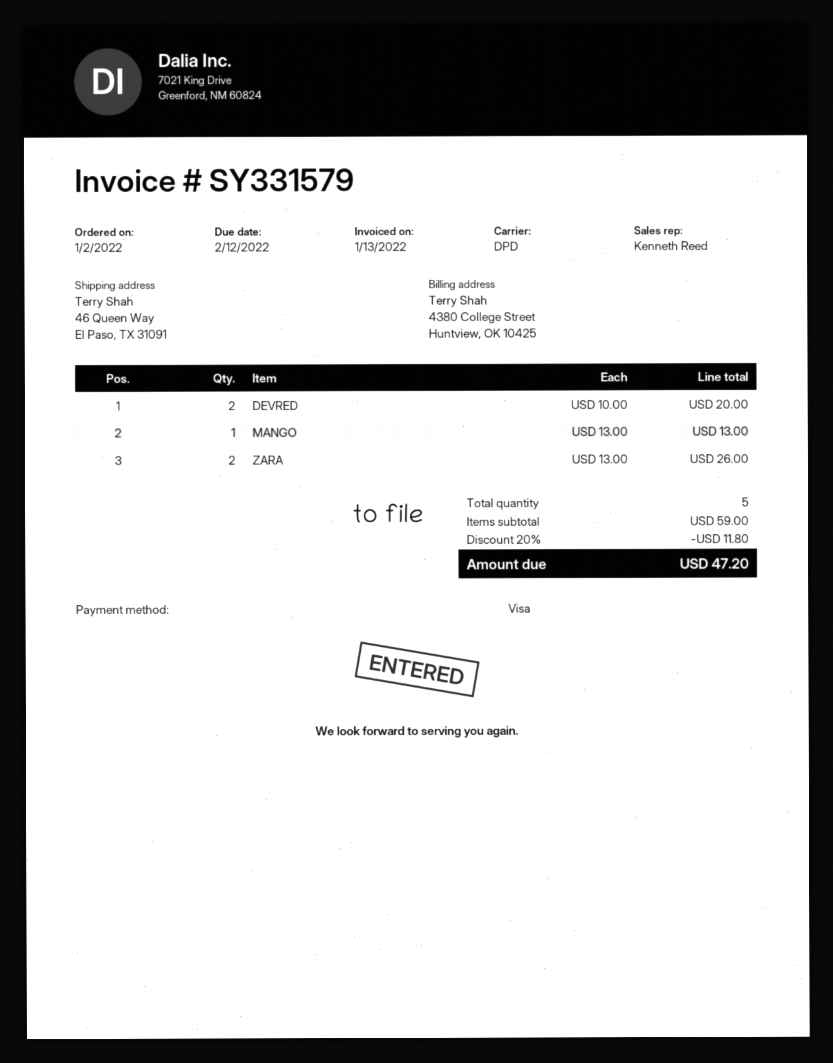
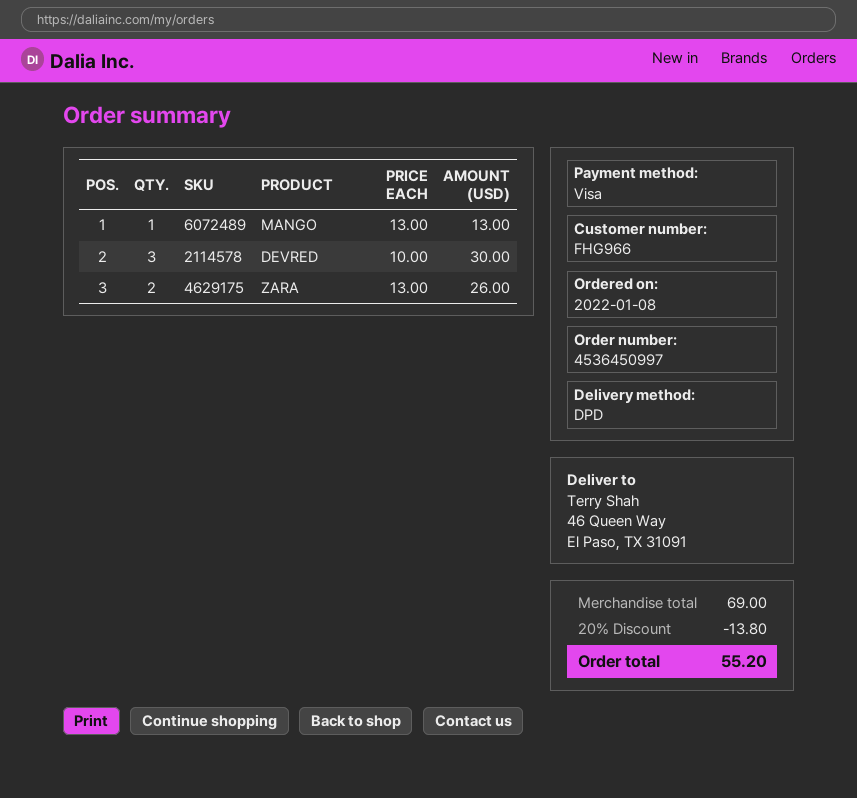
order date: 2022-01-02 -> 2022-01-08
DEVRED: 2 x 10.00 = 20.00 -> 3 x 10.00 = 30.00
subtotal: 59.00 -> 69.00
discount: 20% = 11.80 -> 20% = 13.80
total: 47.20 -> 55.20

